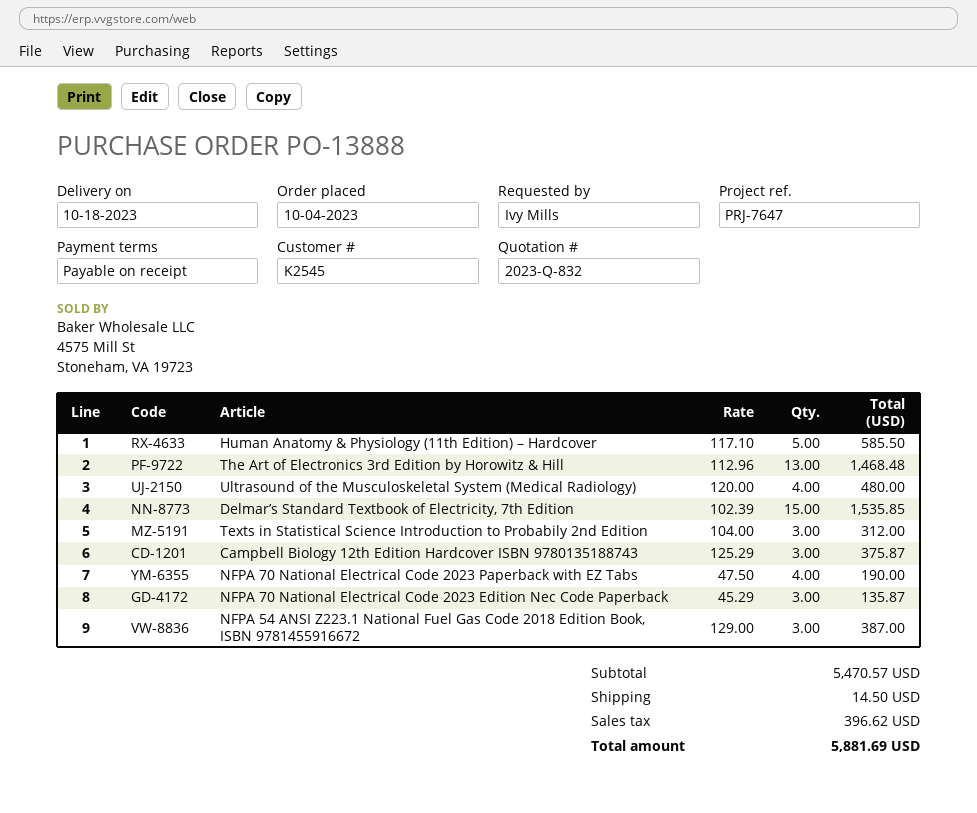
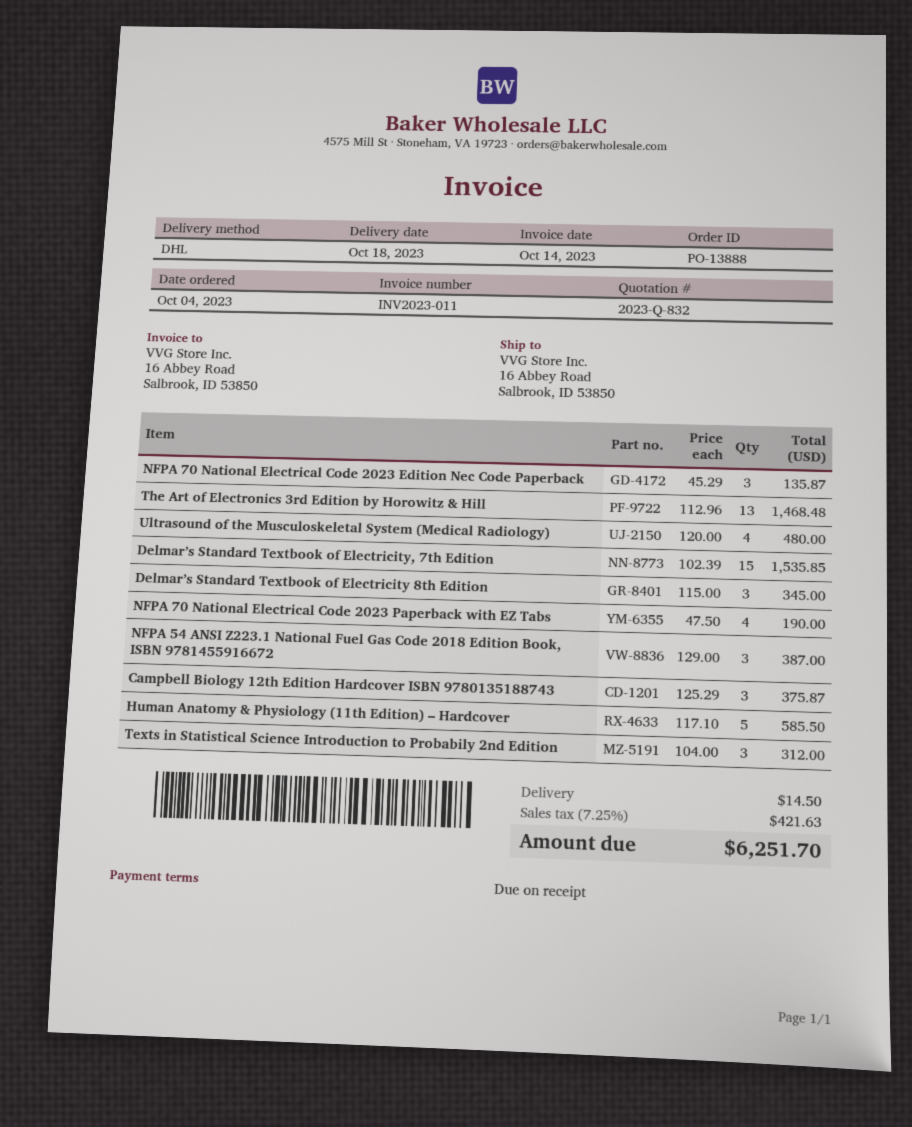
Delmar’s Standard Textbook of Electricity 8th Edition: none -> 3 x 115.00 = 345.00
tax: 396.62 -> 421.63
total: 5881.69 -> 6251.70

